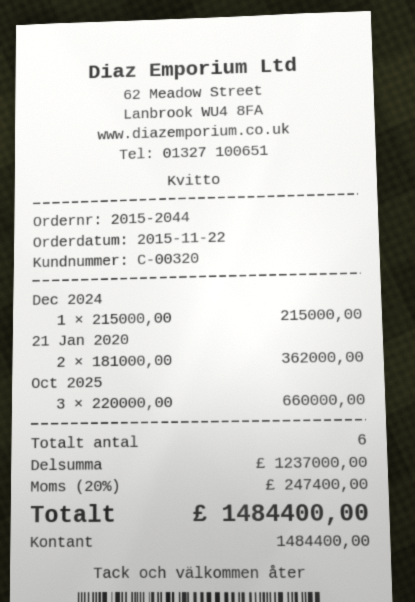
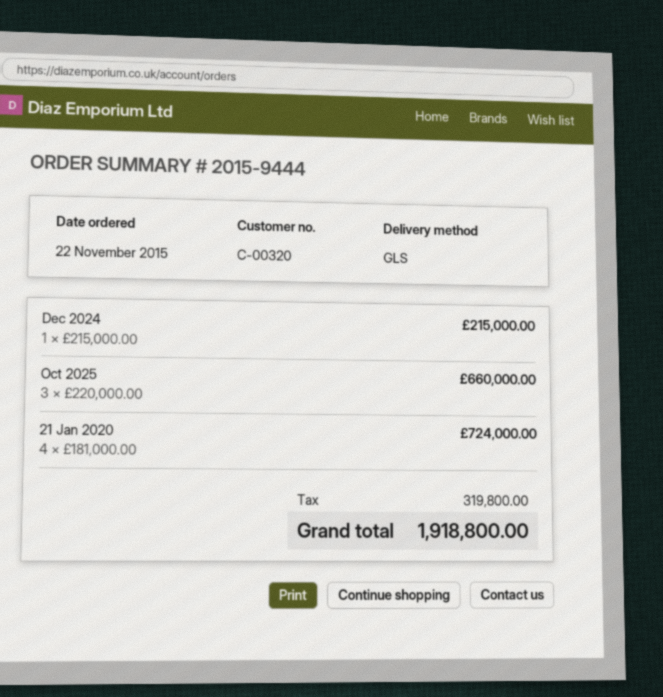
order number: 2015-2044 -> 2015-9444
21 Jan 2020: 2 x 181000.00 = 362000.00 -> 4 x 181000.00 = 724000.00
tax: 247400.00 -> 319800.00
total: 1484400.00 -> 1918800.00

